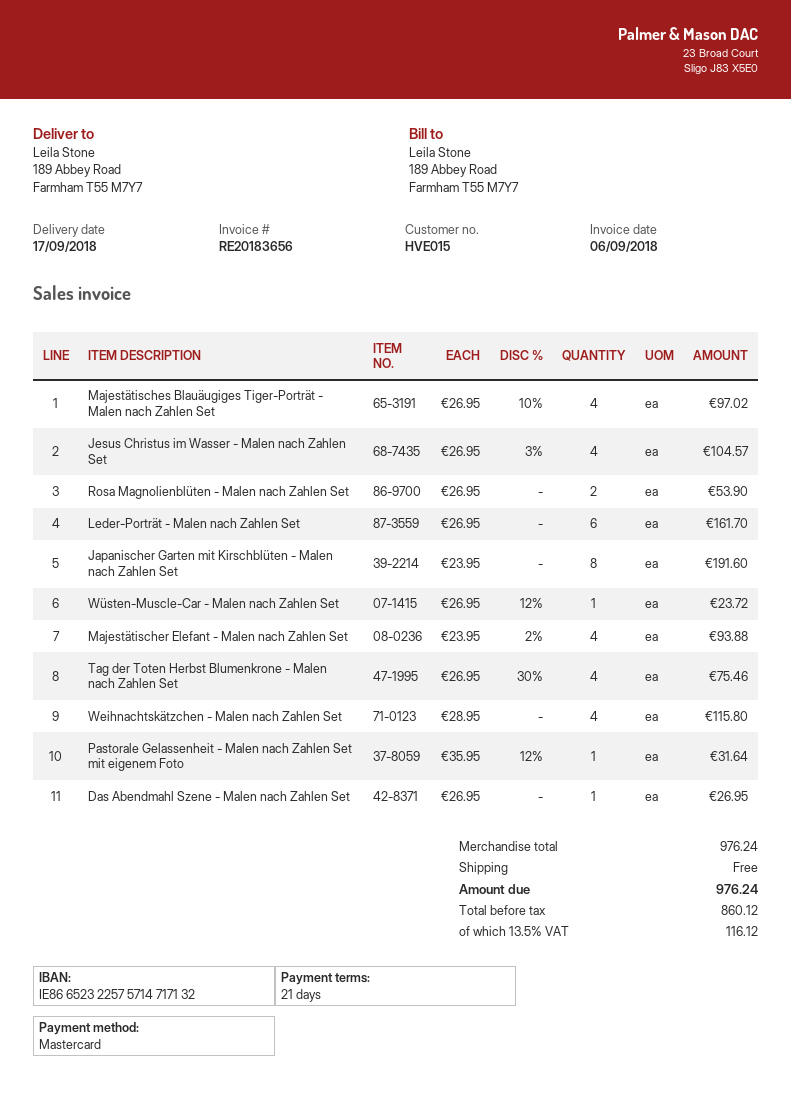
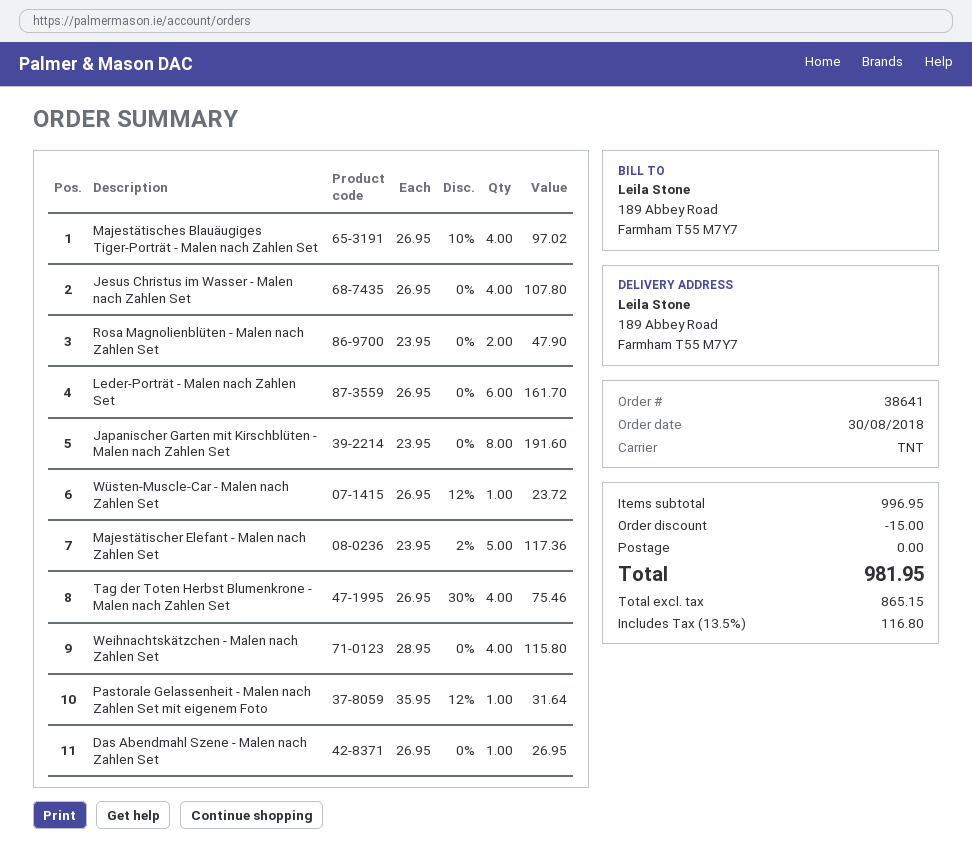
Jesus Christus im Wasser - Malen nach Zahlen Set: 4 x 26.95 - 3% = 104.57 -> 4 x 26.95 = 107.80
Rosa Magnolienblüten - Malen nach Zahlen Set: 2 x 26.95 = 53.90 -> 2 x 23.95 = 47.90
Majestätischer Elefant - Malen nach Zahlen Set: 4 x 23.95 - 2% = 93.88 -> 5 x 23.95 - 2% = 117.36
subtotal: 976.24 -> 996.95
discount: none -> 15.00
net: 860.12 -> 865.15
tax: 13.5% = 116.12 -> 13.5% = 116.80
total: 976.24 -> 981.95

